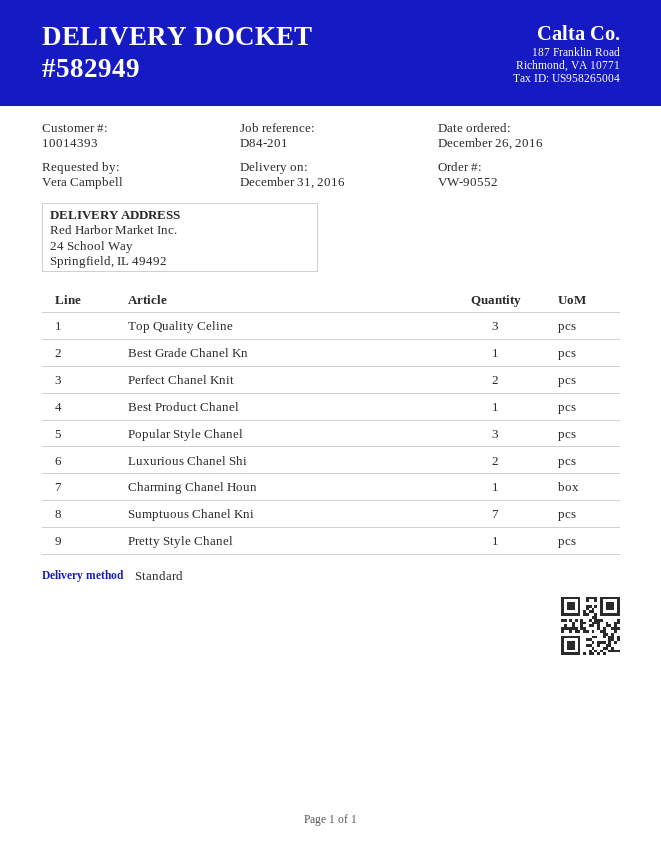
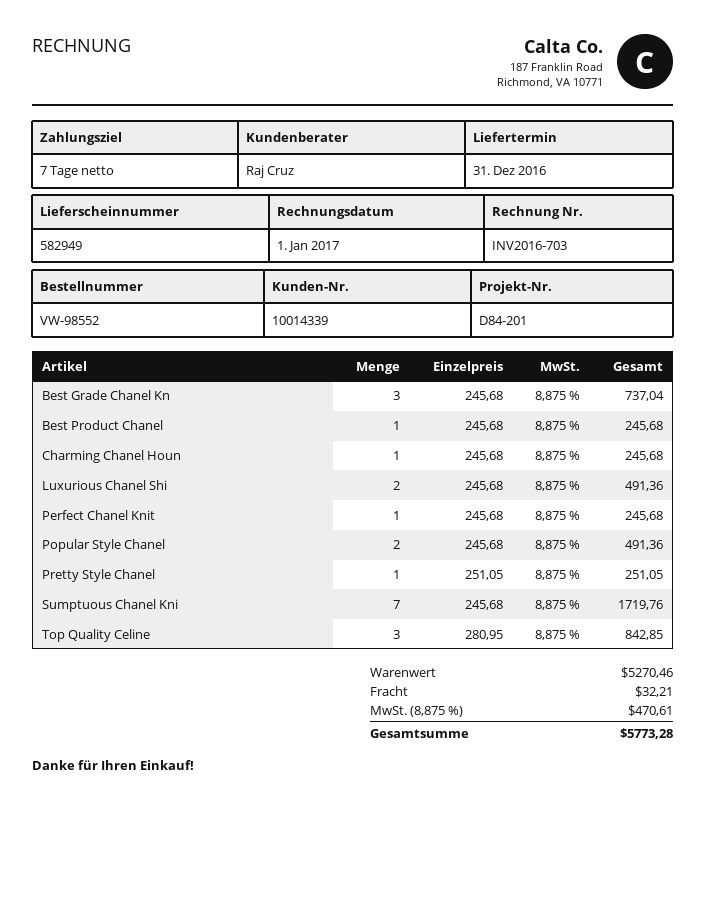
order number: VW-90552 -> VW-98552
customer number: 10014393 -> 10014339
Best Grade Chanel Kn: 1 -> 3
Perfect Chanel Knit: 2 -> 1
Popular Style Chanel: 3 -> 2

